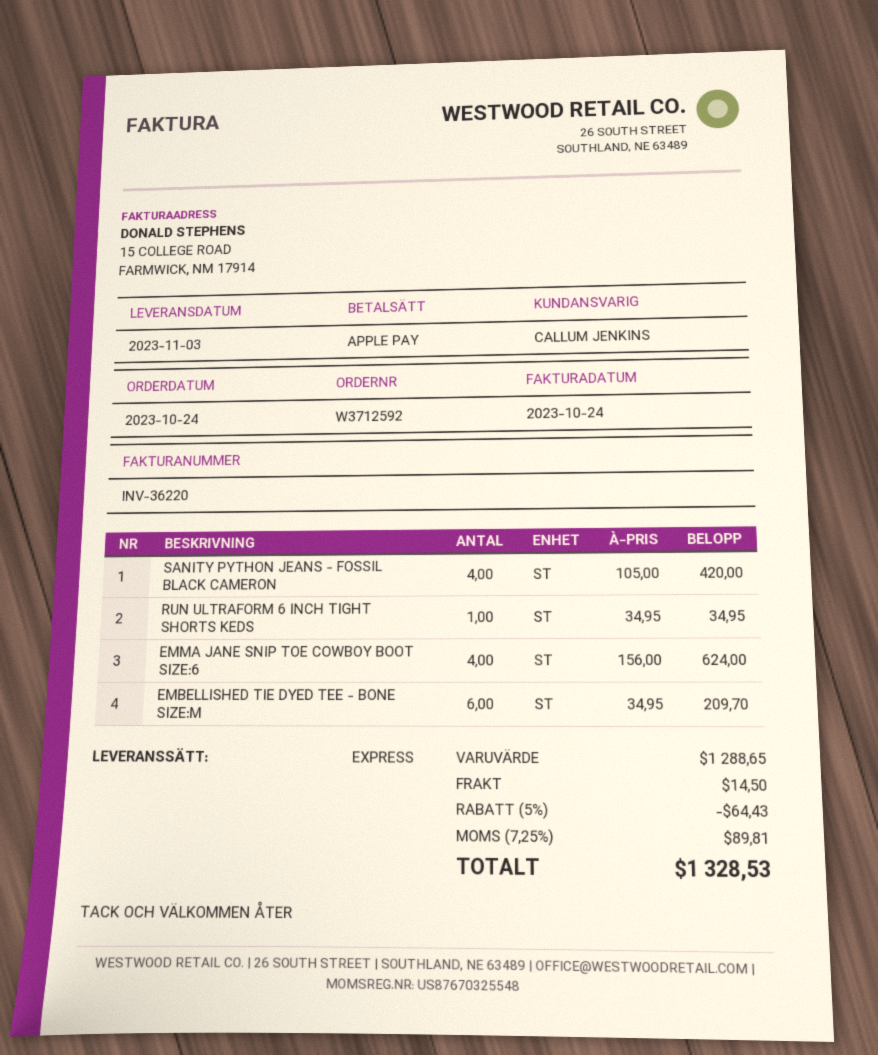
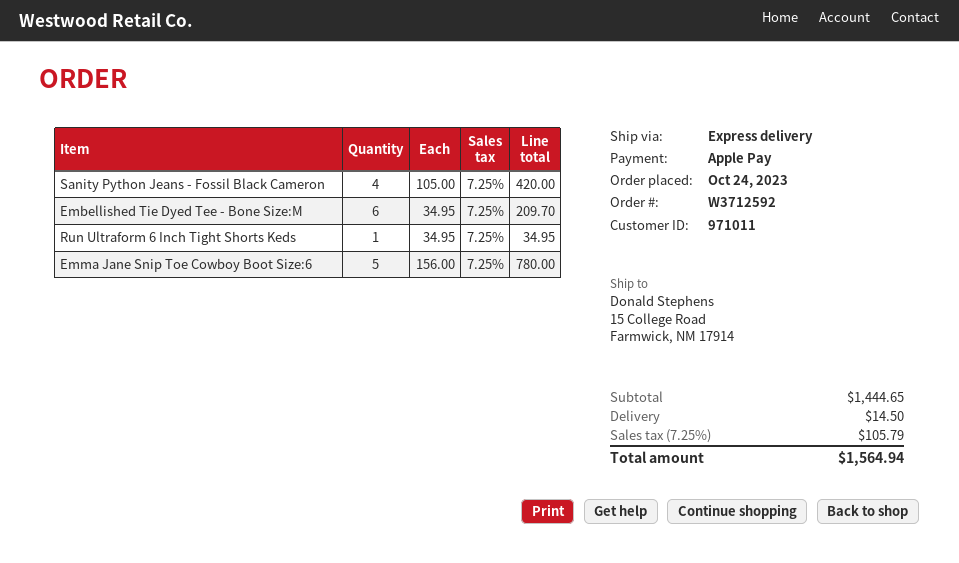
EMMA JANE SNIP TOE COWBOY BOOT SIZE:6: 4 x 156.00 = 624.00 -> 5 x 156.00 = 780.00
subtotal: 1288.65 -> 1444.65
discount: 5% = 64.43 -> none
tax: 7.25% = 89.81 -> 7.25% = 105.79
total: 1328.53 -> 1564.94

